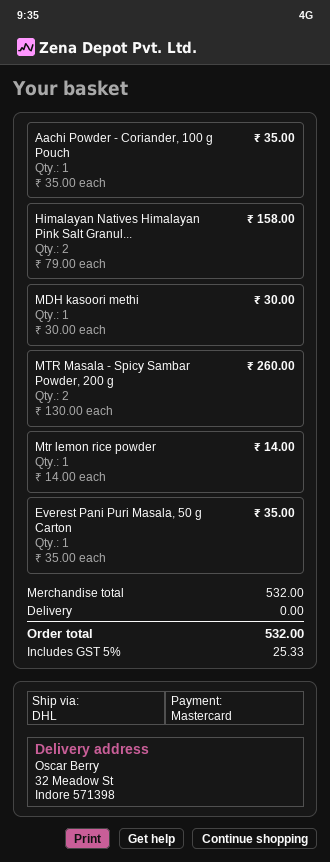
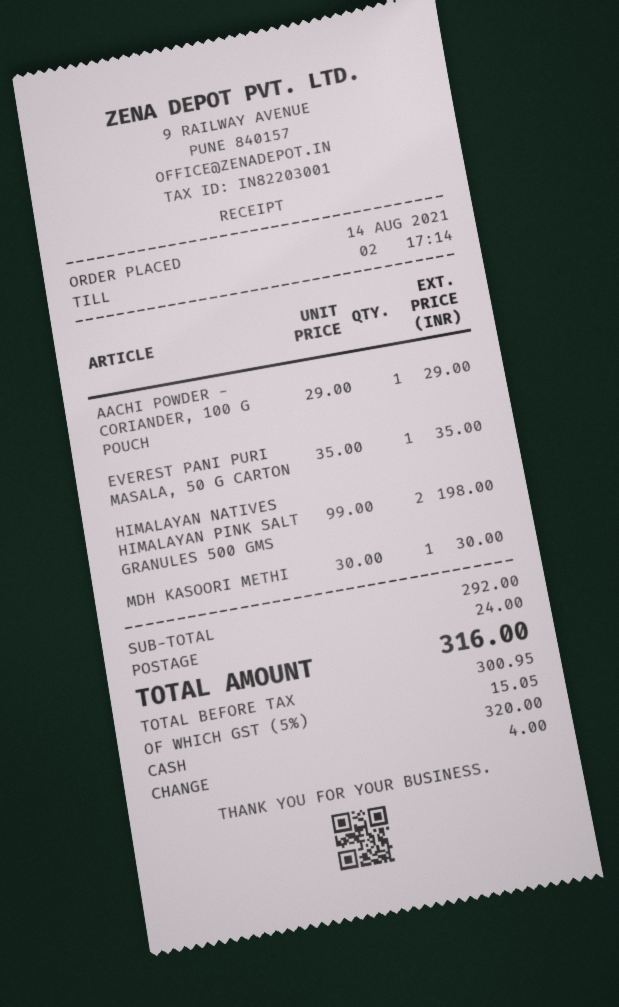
payment method: Mastercard -> cash
Aachi Powder - Coriander, 100 g Pouch: 1 x 35.00 = 35.00 -> 1 x 29.00 = 29.00
Himalayan Natives Himalayan Pink Salt Granul...: 2 x 79.00 = 158.00 -> 2 x 99.00 = 198.00
MTR Masala - Spicy Sambar Powder, 200 g: 2 x 130.00 = 260.00 -> none
Mtr lemon rice powder: 1 x 14.00 = 14.00 -> none
subtotal: 532.00 -> 292.00
shipping: 0.00 -> 24.00
tax: 5% = 25.33 -> 5% = 15.05
total: 532.00 -> 316.00

